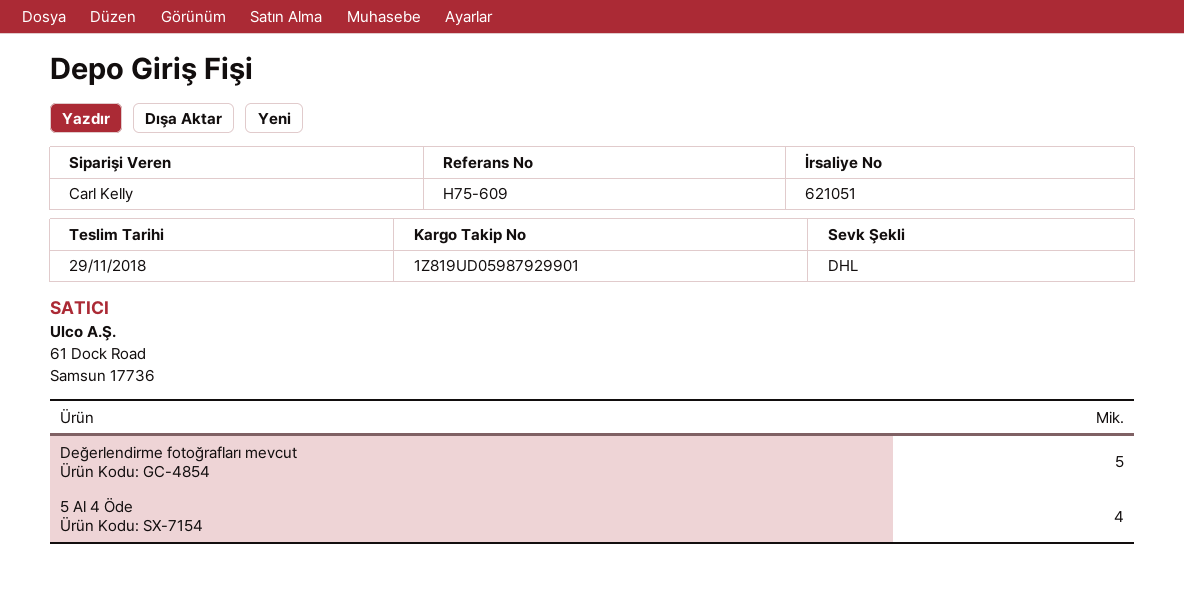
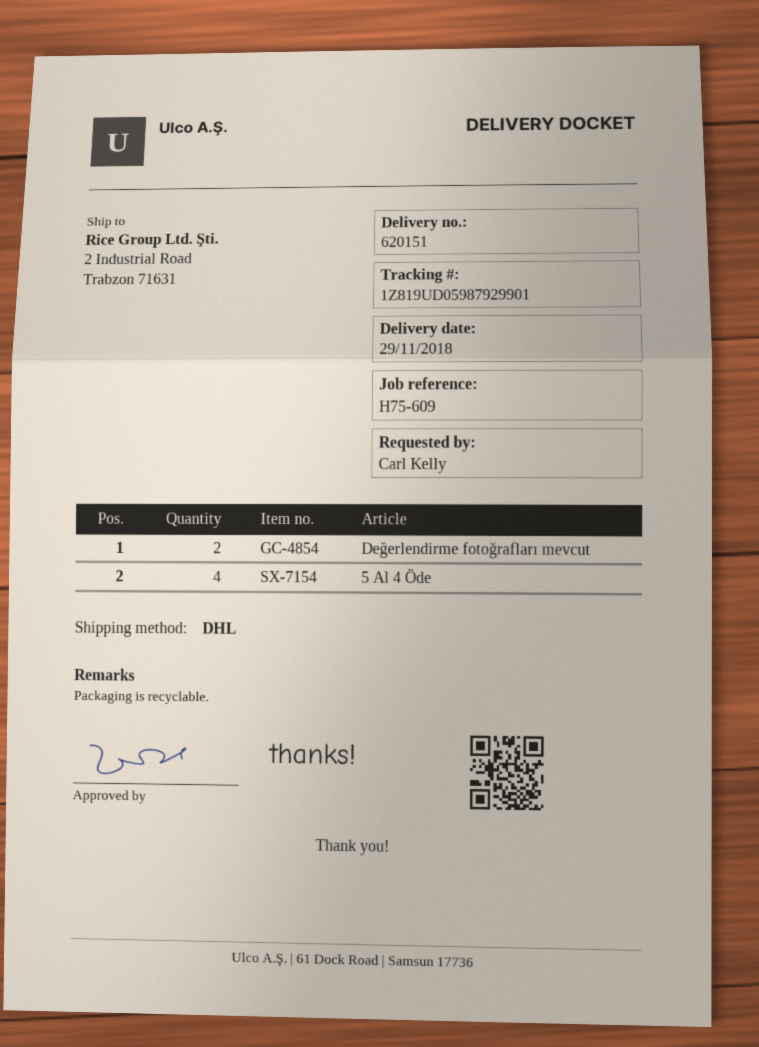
delivery note number: 621051 -> 620151
Değerlendirme fotoğrafları mevcut: 5 -> 2

